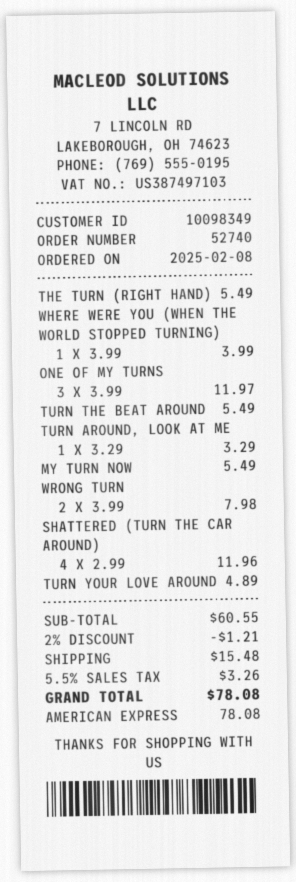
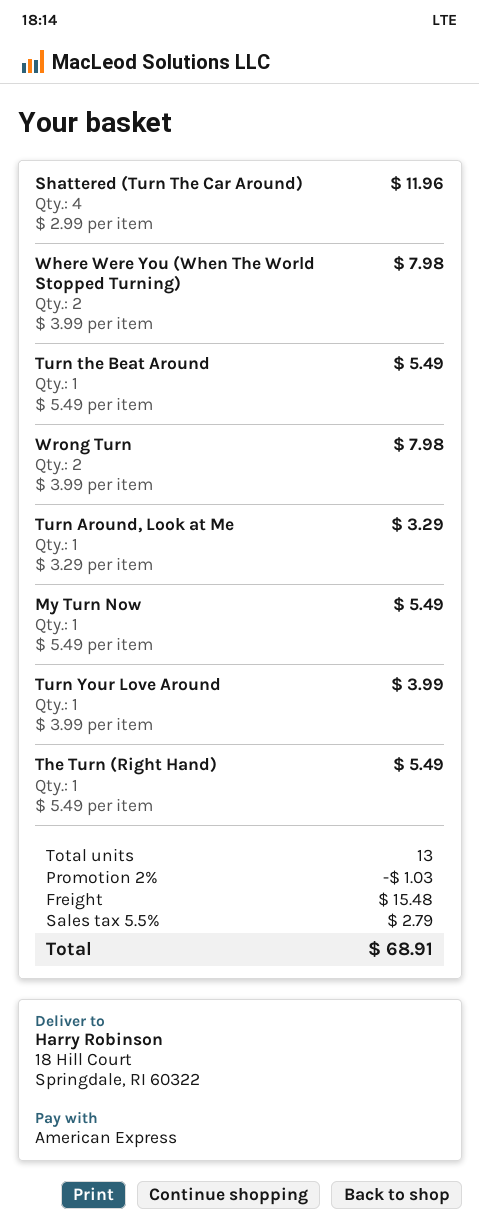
WHERE WERE YOU (WHEN THE WORLD STOPPED TURNING): 1 x 3.99 = 3.99 -> 2 x 3.99 = 7.98
ONE OF MY TURNS: 3 x 3.99 = 11.97 -> none
TURN YOUR LOVE AROUND: 1 x 4.89 = 4.89 -> 1 x 3.99 = 3.99
discount: 2% = 1.21 -> 2% = 1.03
tax: 5.5% = 3.26 -> 5.5% = 2.79
total: 78.08 -> 68.91

